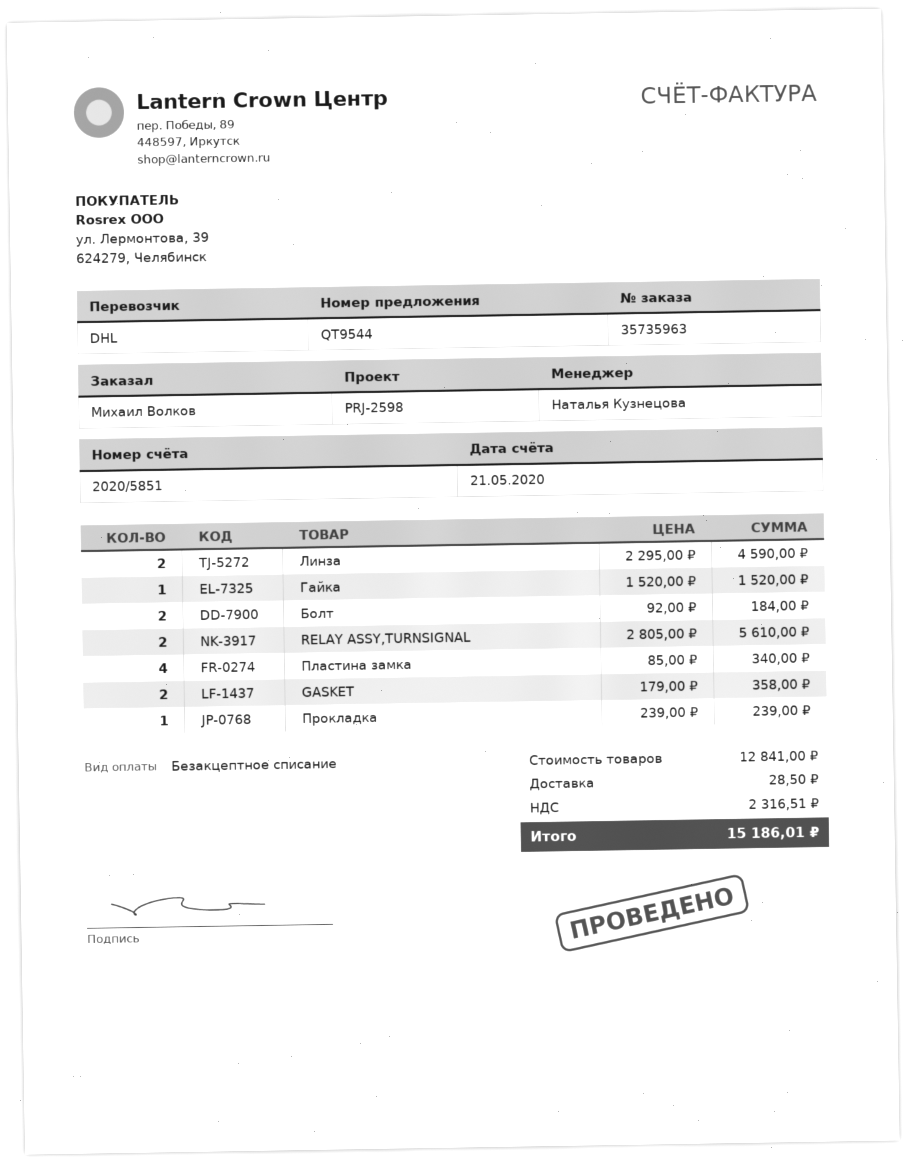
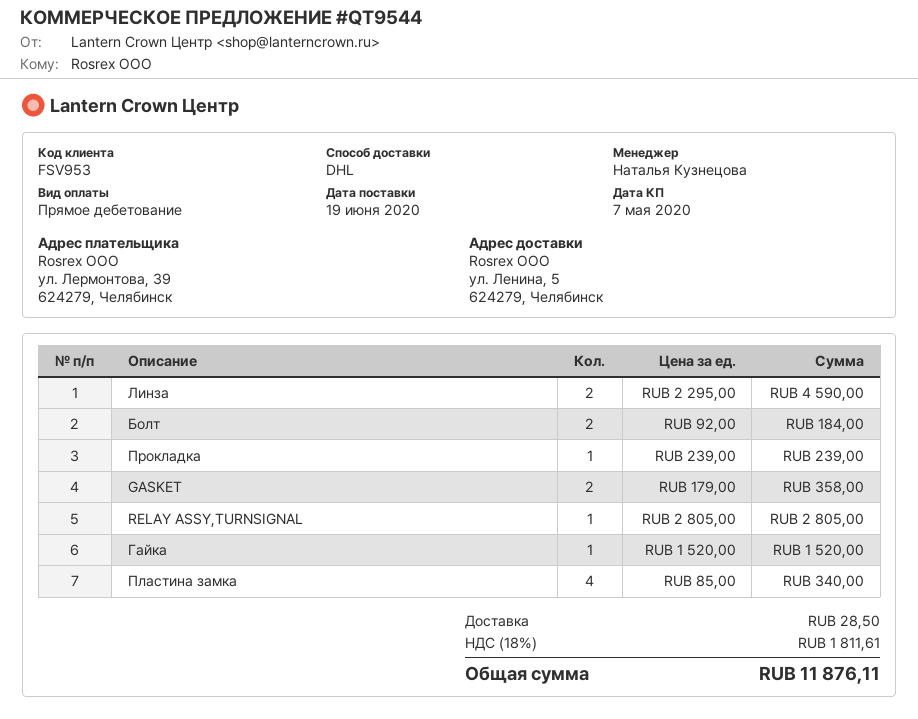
RELAY ASSY,TURNSIGNAL: 2 x 2805.00 = 5610.00 -> 1 x 2805.00 = 2805.00
tax: 2316.51 -> 1811.61
total: 15186.01 -> 11876.11

